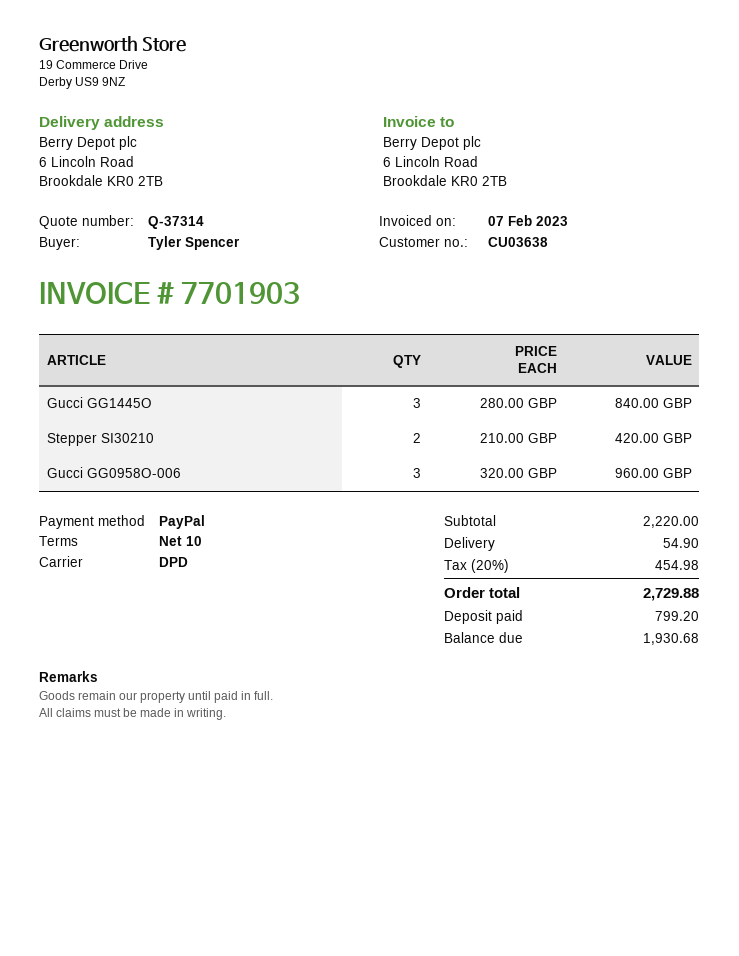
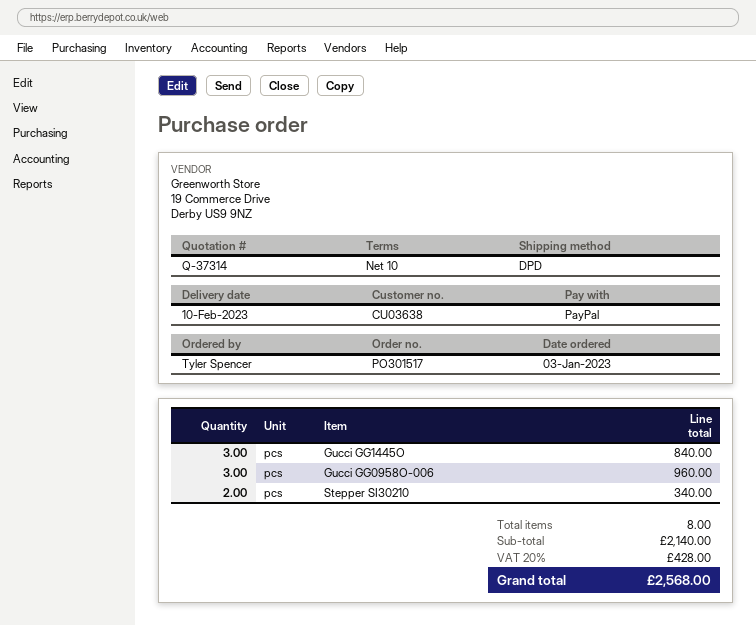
Stepper SI30210: 2 for 420.00 -> 2 for 340.00
subtotal: 2220.00 -> 2140.00
shipping: 54.90 -> none
tax: 20% = 454.98 -> 20% = 428.00
total: 2729.88 -> 2568.00

